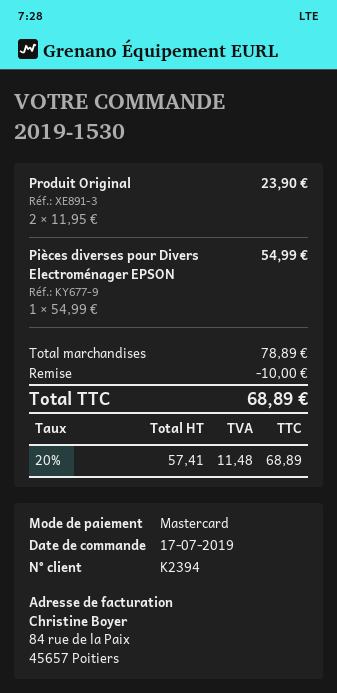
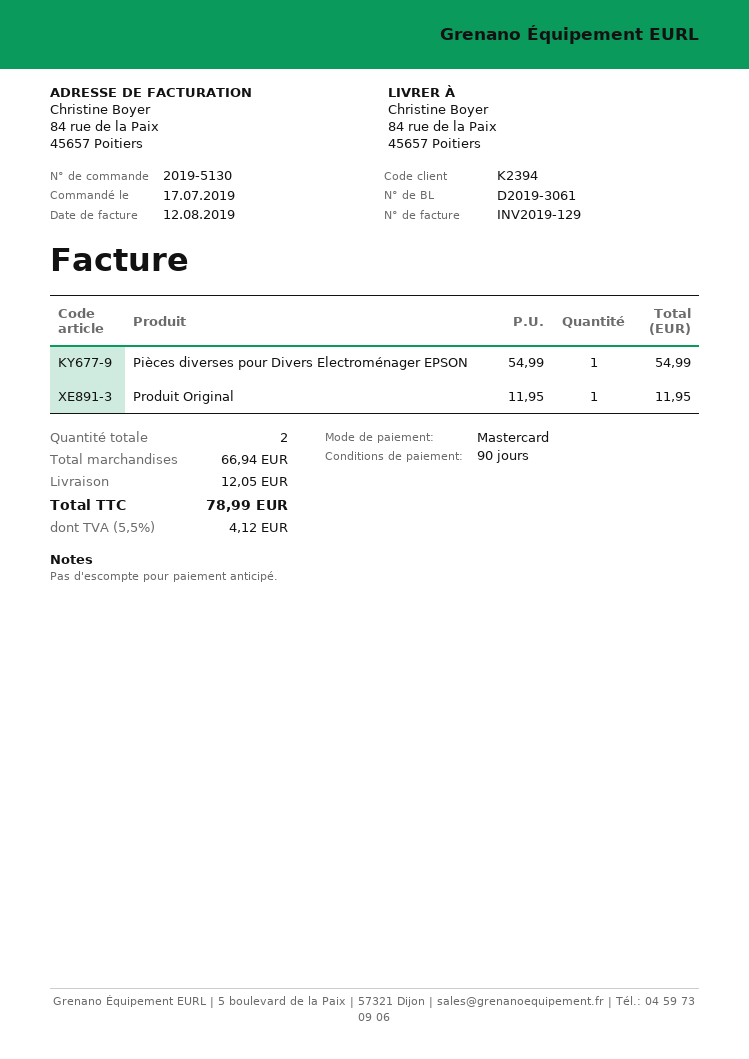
order number: 2019-1530 -> 2019-5130
Produit Original: 2 x 11.95 = 23.90 -> 1 x 11.95 = 11.95
subtotal: 78.89 -> 66.94
discount: 10.00 -> none
shipping: none -> 12.05
tax: 20% = 11.48 -> 5.5% = 4.12
total: 68.89 -> 78.99

